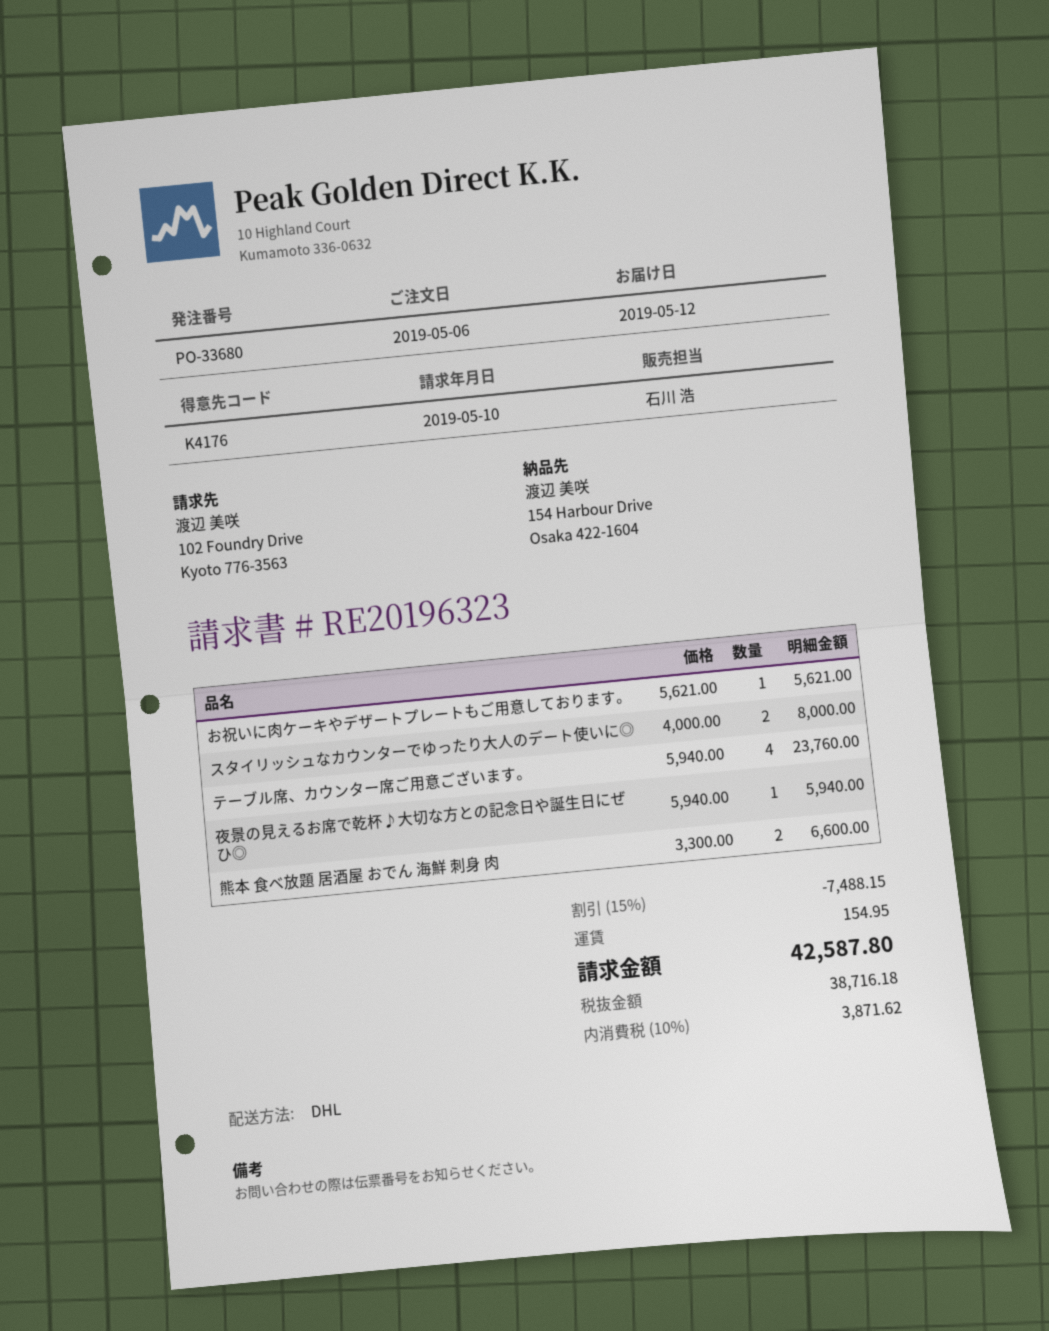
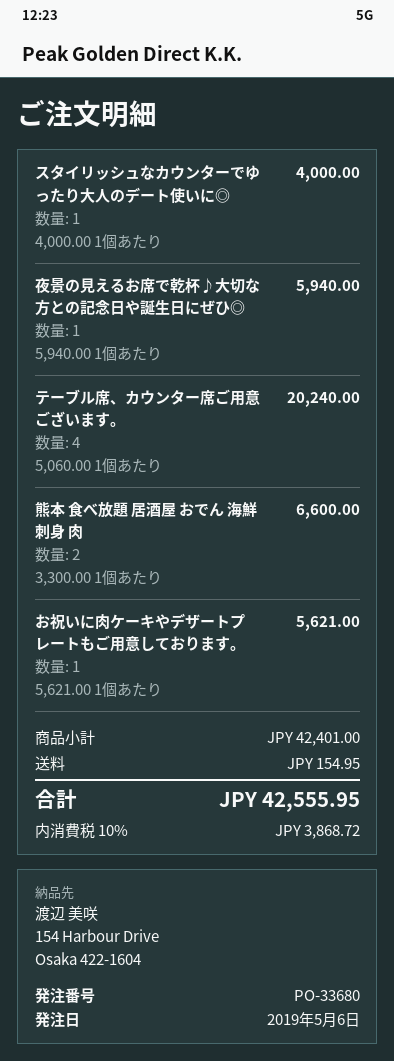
スタイリッシュなカウンターでゆったり大人のデート使いに◎: 2 x 4000.00 = 8000.00 -> 1 x 4000.00 = 4000.00
テーブル席、カウンター席ご用意ございます。: 4 x 5940.00 = 23760.00 -> 4 x 5060.00 = 20240.00
discount: 15% = 7488.15 -> none
tax: 10% = 3871.62 -> 10% = 3868.72
total: 42587.80 -> 42555.95

